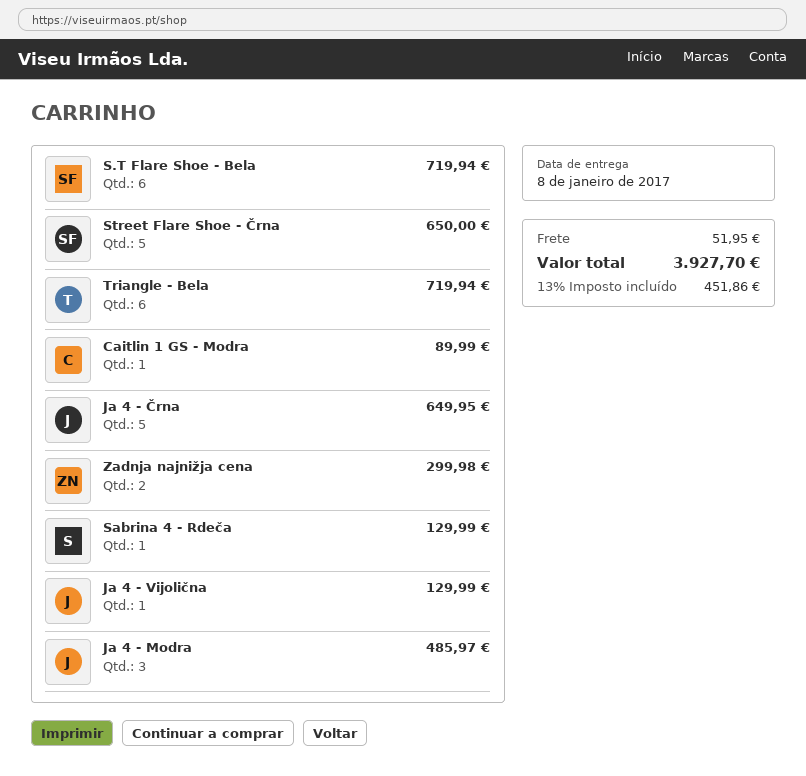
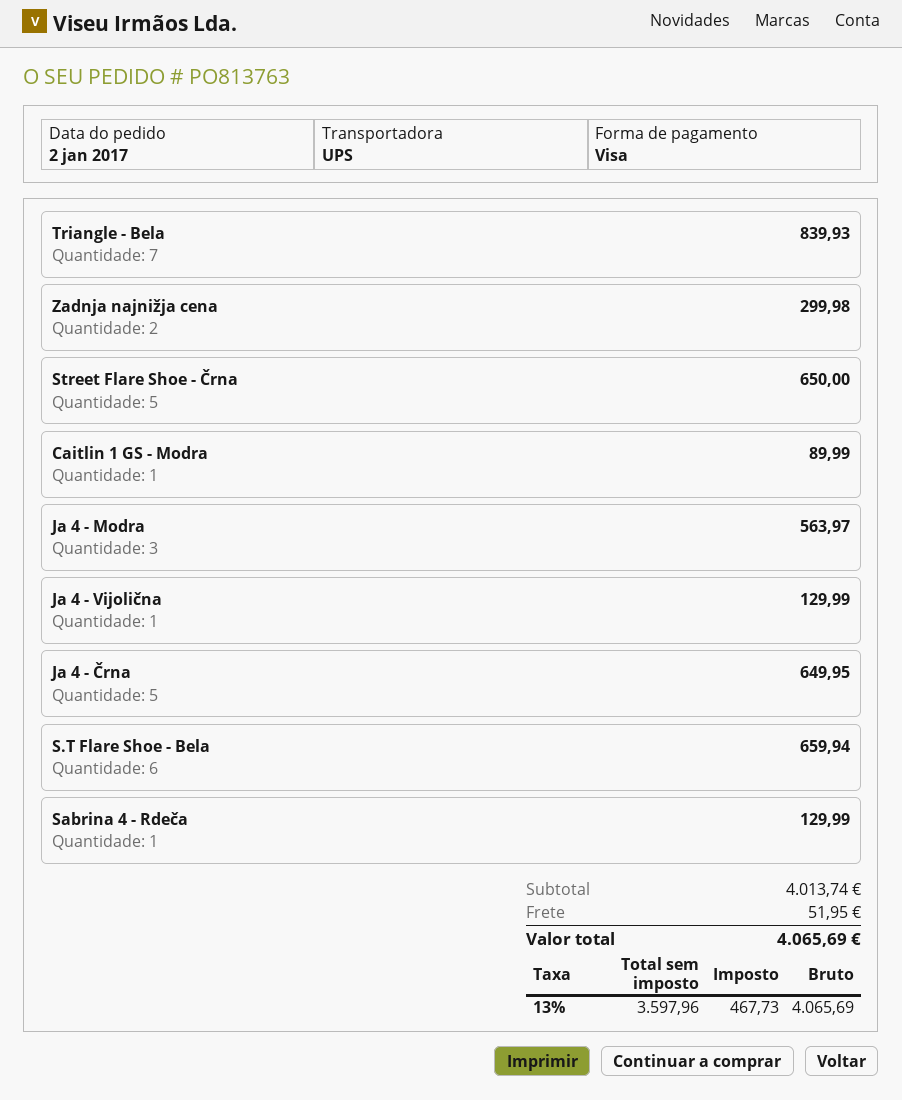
S.T Flare Shoe - Bela: 6 for 719.94 -> 6 for 659.94
Triangle - Bela: 6 for 719.94 -> 7 for 839.93
Ja 4 - Modra: 3 for 485.97 -> 3 for 563.97
tax: 13% = 451.86 -> 13% = 467.73
total: 3927.70 -> 4065.69

